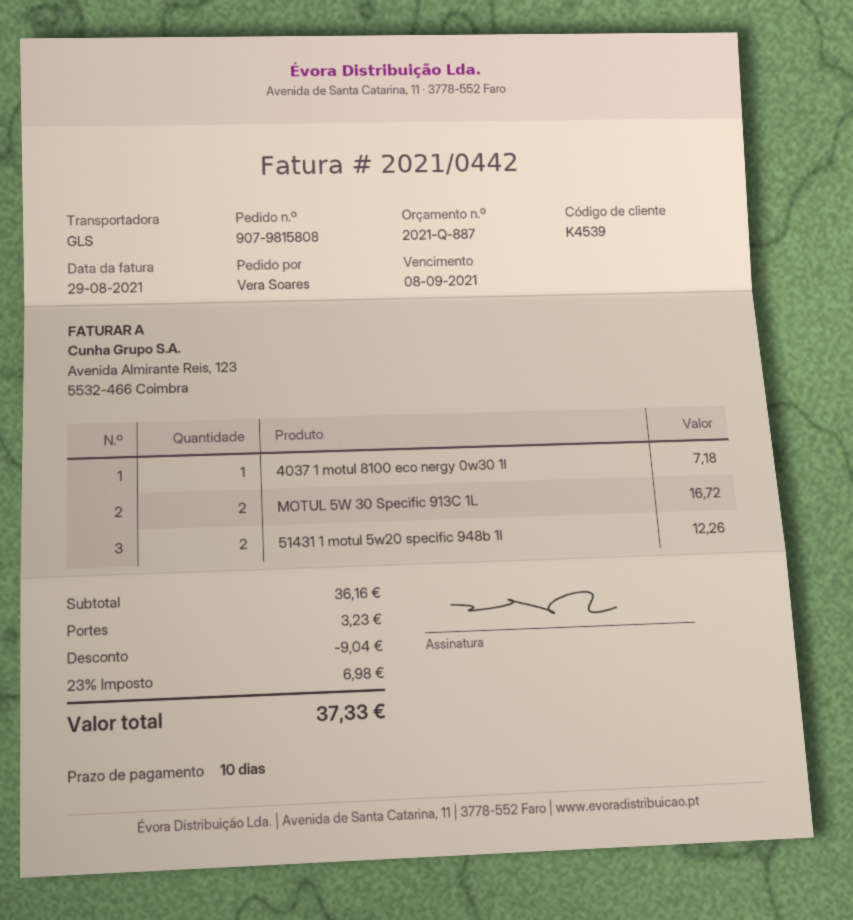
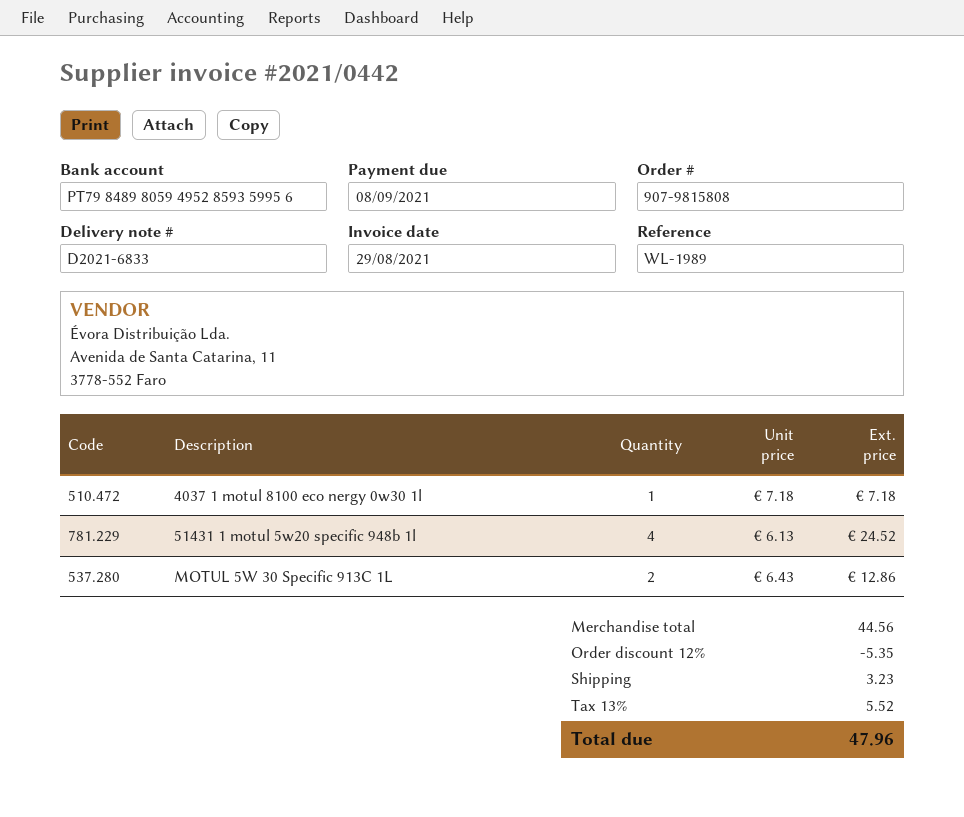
MOTUL 5W 30 Specific 913C 1L: 2 for 16.72 -> 2 for 12.86
51431 1 motul 5w20 specific 948b 1l: 2 for 12.26 -> 4 for 24.52
subtotal: 36.16 -> 44.56
discount: 9.04 -> 5.35
tax: 23% = 6.98 -> 13% = 5.52
total: 37.33 -> 47.96

